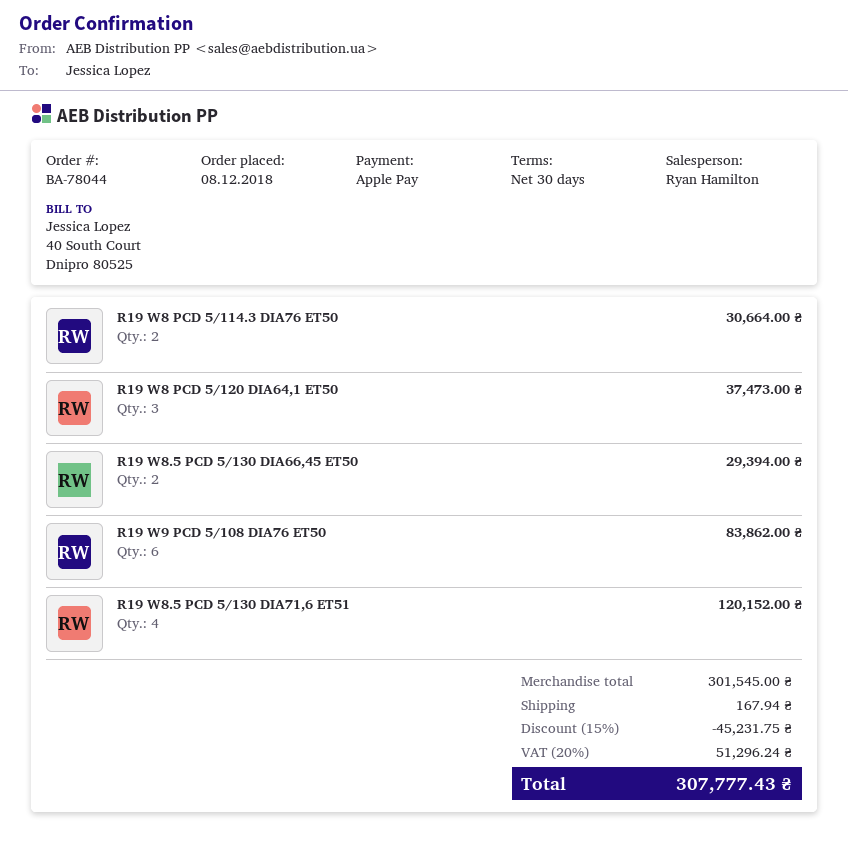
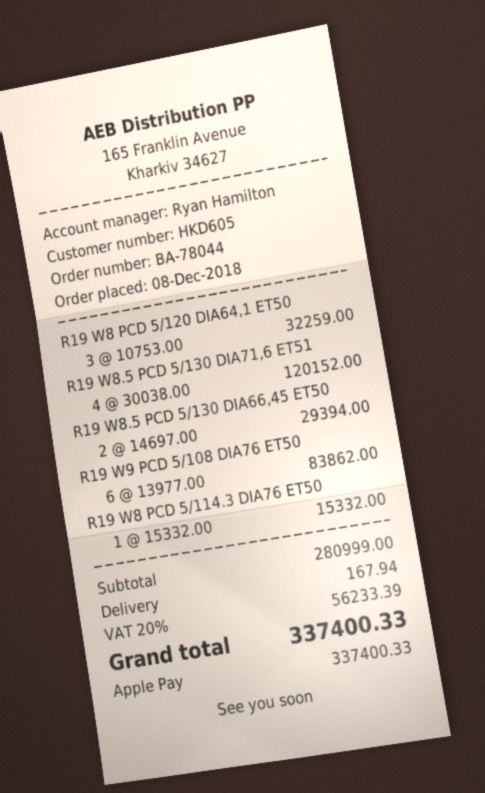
R19 W8 PCD 5/114.3 DIA76 ET50: 2 for 30664.00 -> 1 for 15332.00
R19 W8 PCD 5/120 DIA64,1 ET50: 3 for 37473.00 -> 3 for 32259.00
subtotal: 301545.00 -> 280999.00
discount: 15% = 45231.75 -> none
tax: 20% = 51296.24 -> 20% = 56233.39
total: 307777.43 -> 337400.33

